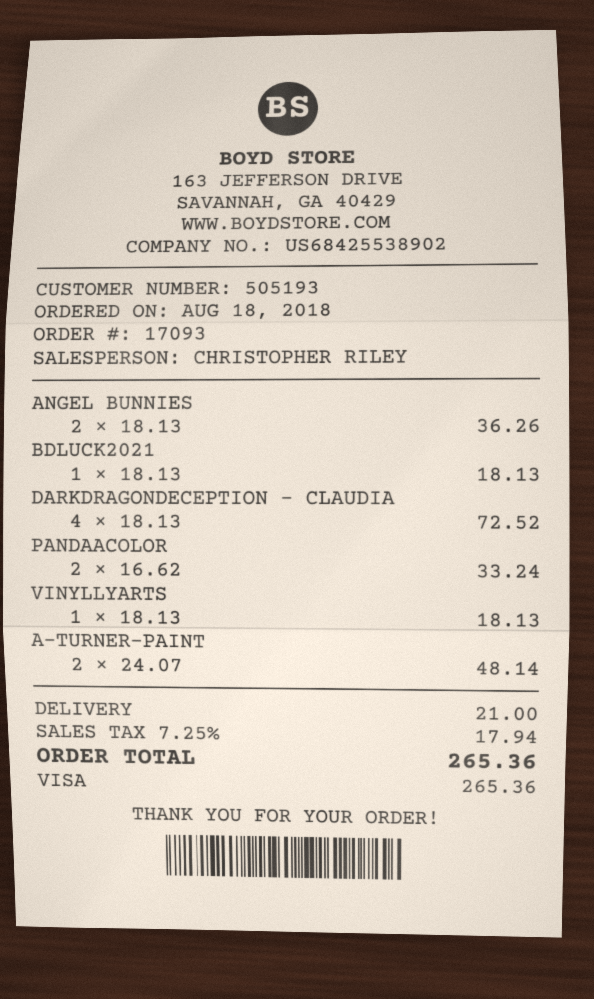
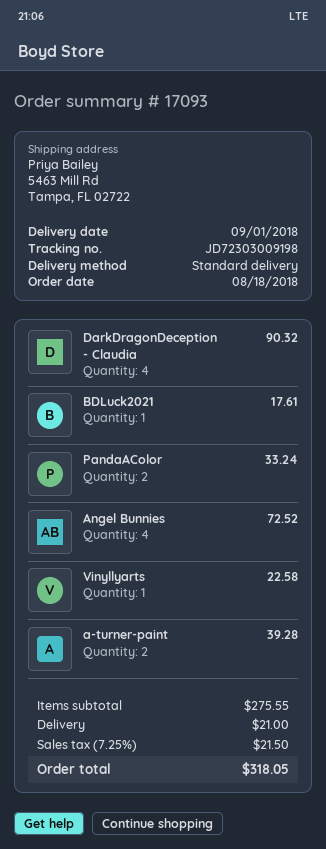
ANGEL BUNNIES: 2 for 36.26 -> 4 for 72.52
BDLUCK2021: 1 for 18.13 -> 1 for 17.61
DARKDRAGONDECEPTION - CLAUDIA: 4 for 72.52 -> 4 for 90.32
VINYLLYARTS: 1 for 18.13 -> 1 for 22.58
A-TURNER-PAINT: 2 for 48.14 -> 2 for 39.28
tax: 7.25% = 17.94 -> 7.25% = 21.50
total: 265.36 -> 318.05

